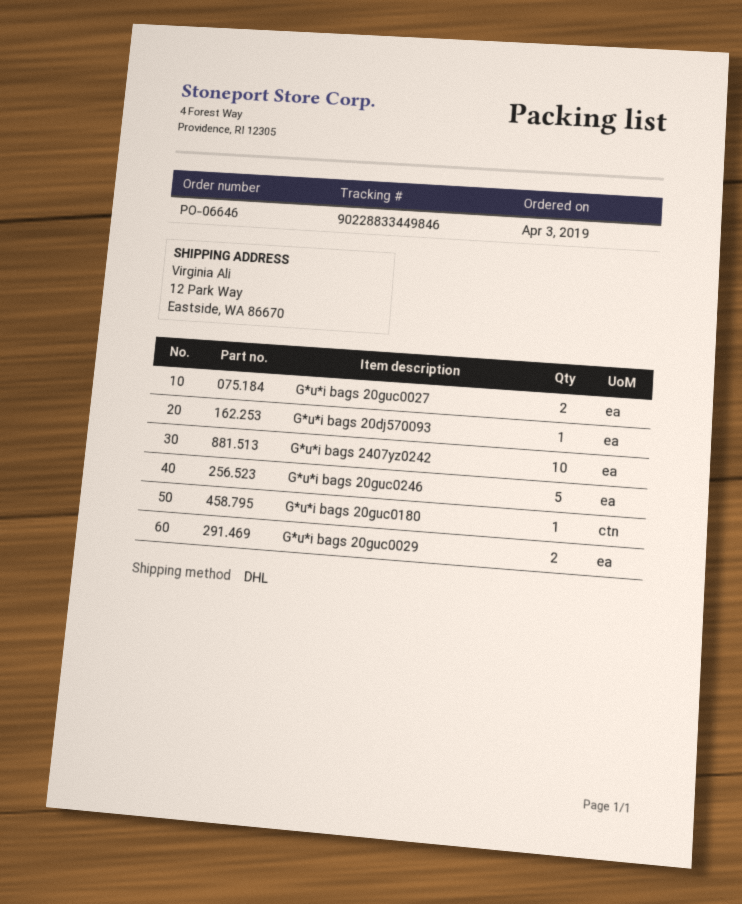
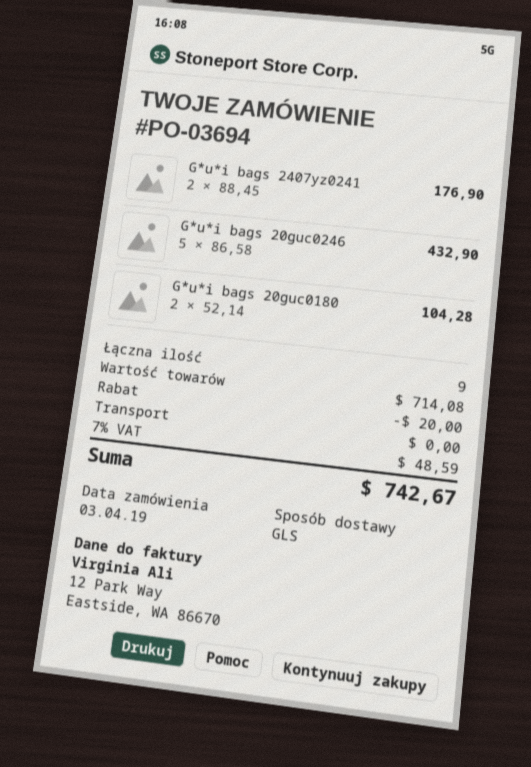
order number: PO-06646 -> PO-03694
shipping method: DHL -> GLS
G*u*i bags 20guc0027: 2 -> none
G*u*i bags 20dj570093: 1 -> none
G*u*i bags 2407yz0242: 10 -> none
G*u*i bags 20guc0180: 1 -> 2
G*u*i bags 20guc0029: 2 -> none
G*u*i bags 2407yz0241: none -> 2

